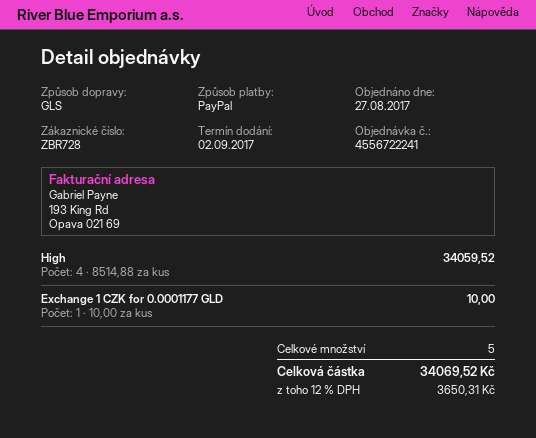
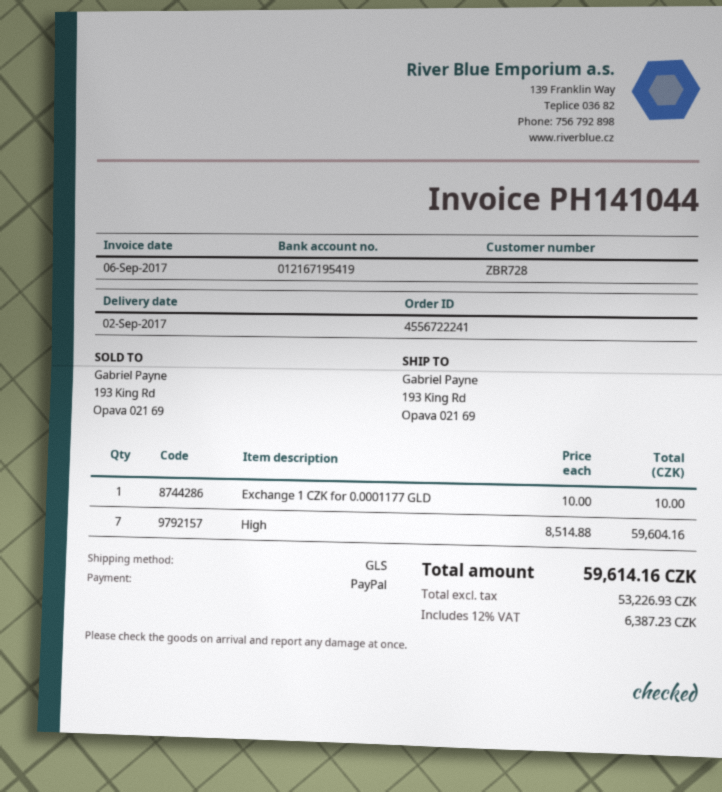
High: 4 x 8514.88 = 34059.52 -> 7 x 8514.88 = 59604.16
tax: 12% = 3650.31 -> 12% = 6387.23
total: 34069.52 -> 59614.16

